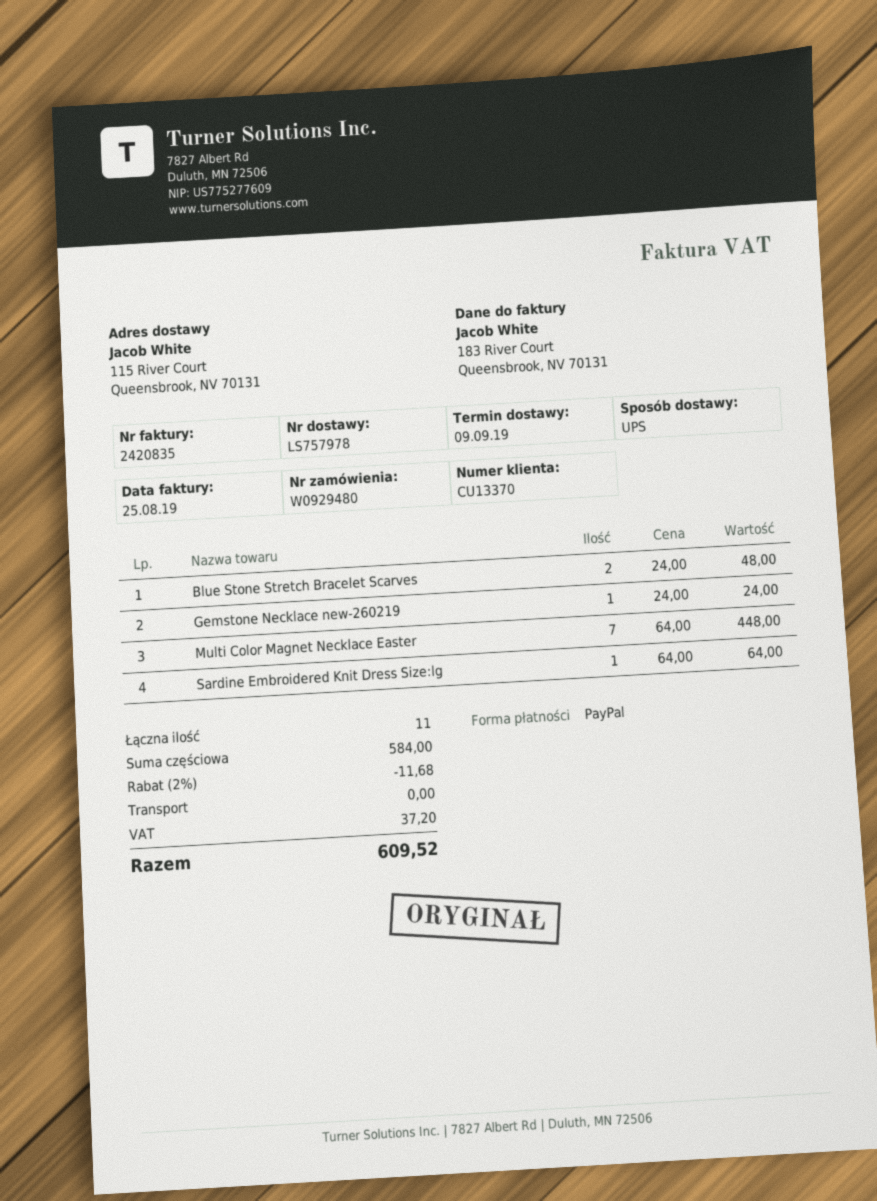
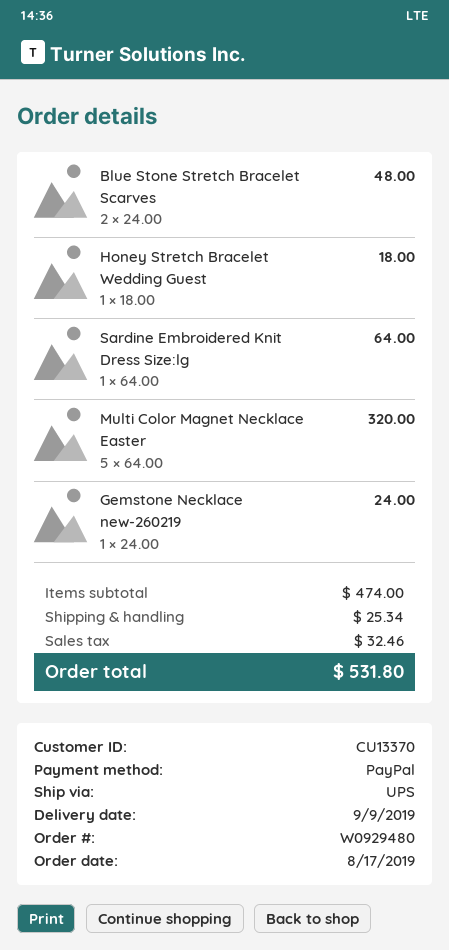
Multi Color Magnet Necklace Easter: 7 x 64.00 = 448.00 -> 5 x 64.00 = 320.00
Honey Stretch Bracelet Wedding Guest: none -> 1 x 18.00 = 18.00
subtotal: 584.00 -> 474.00
discount: 2% = 11.68 -> none
shipping: 0.00 -> 25.34
tax: 37.20 -> 32.46
total: 609.52 -> 531.80

